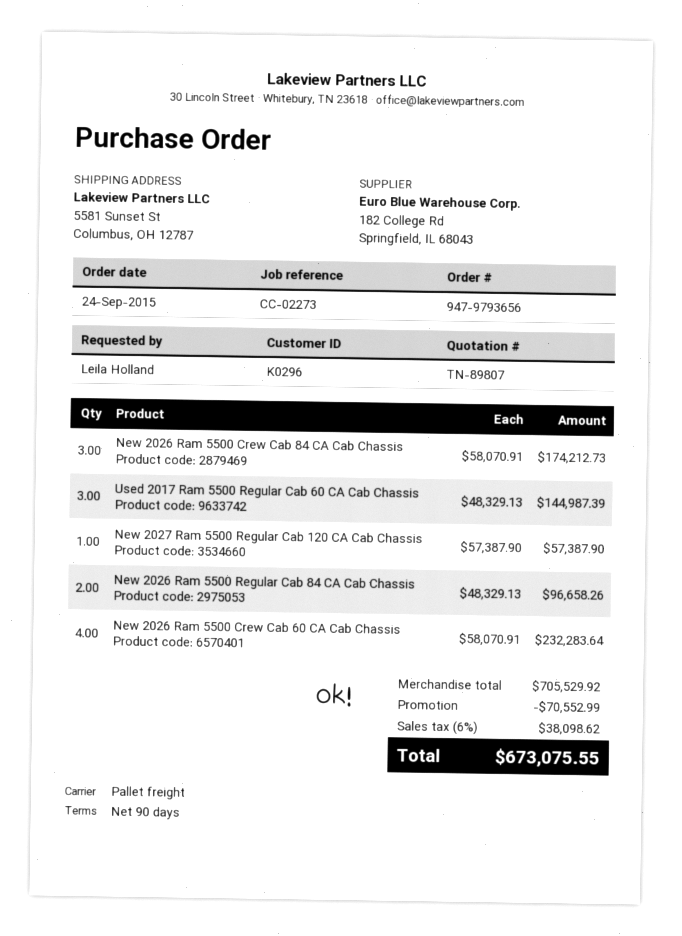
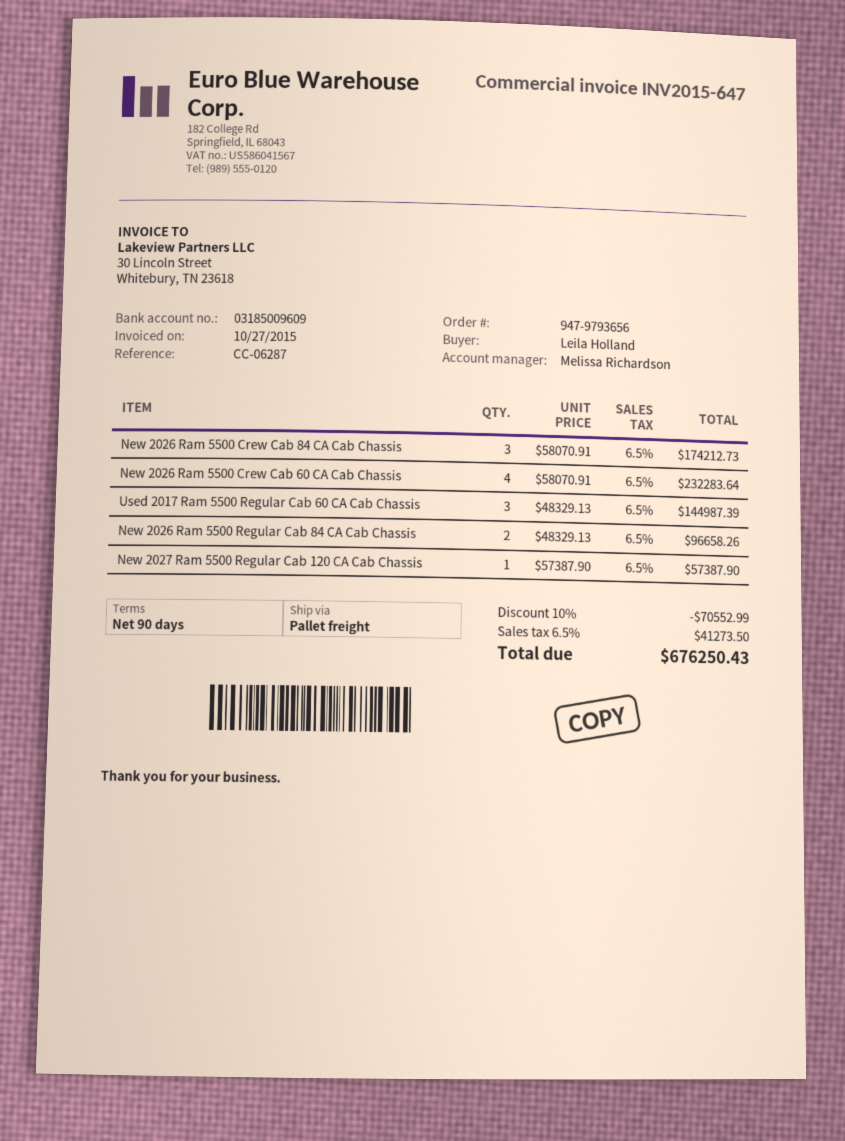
reference: CC-02273 -> CC-06287
tax: 6% = 38098.62 -> 6.5% = 41273.50
total: 673075.55 -> 676250.43

